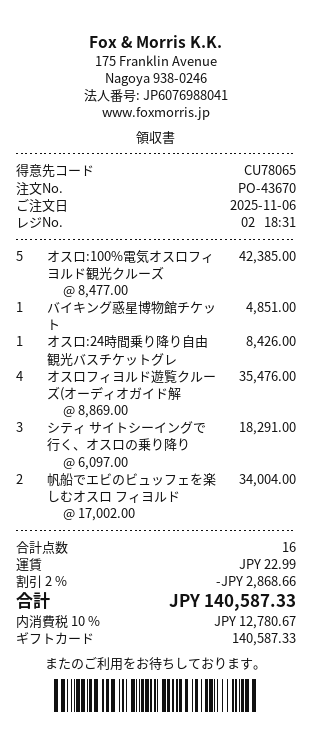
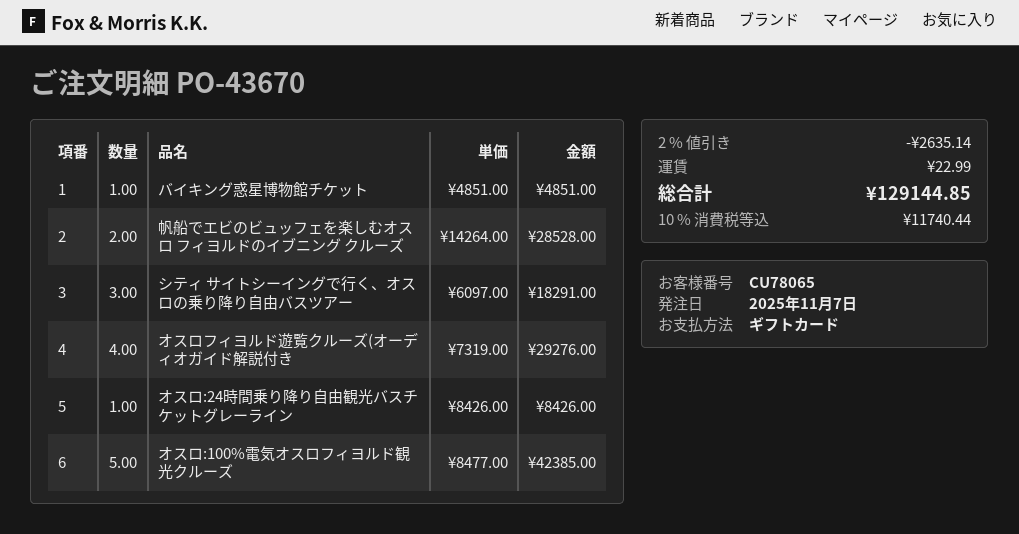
order date: 2025-11-06 -> 2025-11-07
オスロフィヨルド遊覧クルーズ(オーディオガイド解: 4 x 8869.00 = 35476.00 -> 4 x 7319.00 = 29276.00
帆船でエビのビュッフェを楽しむオスロ フィヨルド: 2 x 17002.00 = 34004.00 -> 2 x 14264.00 = 28528.00
discount: 2% = 2868.66 -> 2% = 2635.14
tax: 10% = 12780.67 -> 10% = 11740.44
total: 140587.33 -> 129144.85

